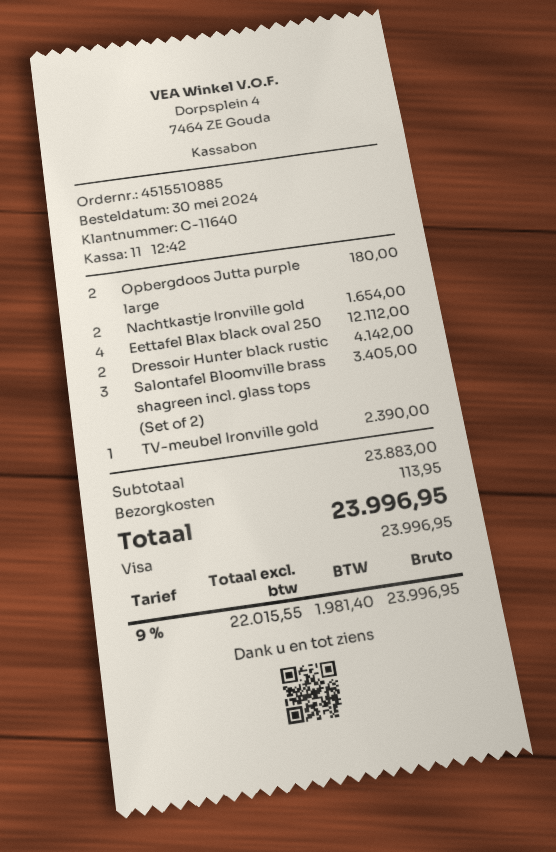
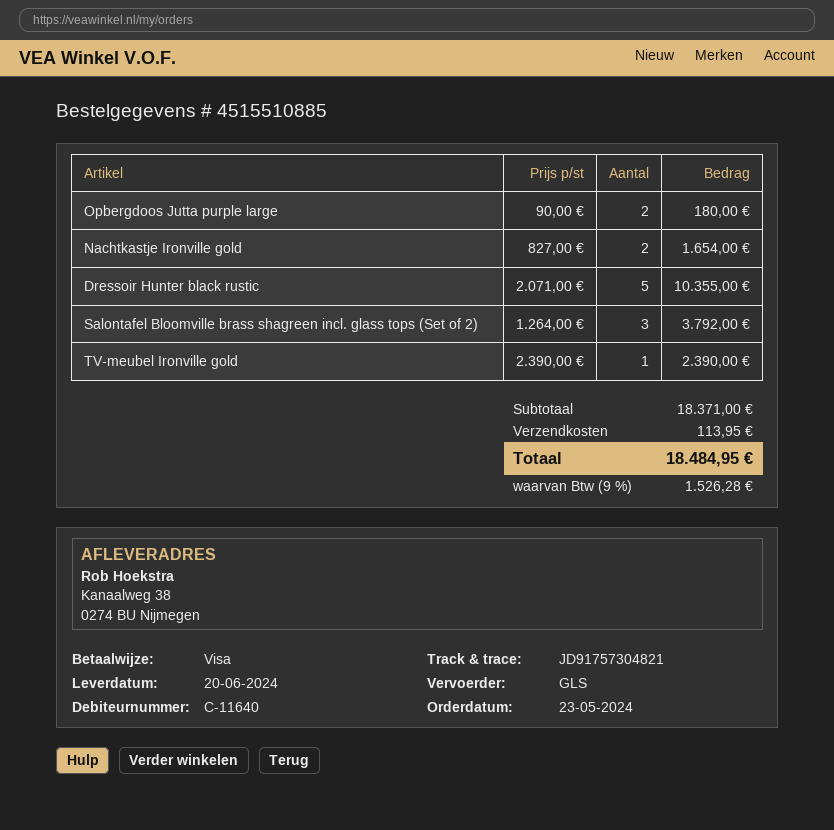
order date: 2024-05-30 -> 2024-05-23
Eettafel Blax black oval 250: 4 for 12112.00 -> none
Dressoir Hunter black rustic: 2 for 4142.00 -> 5 for 10355.00
Salontafel Bloomville brass shagreen incl. glass tops (Set of 2): 3 for 3405.00 -> 3 for 3792.00
subtotal: 23883.00 -> 18371.00
tax: 9% = 1981.40 -> 9% = 1526.28
total: 23996.95 -> 18484.95

